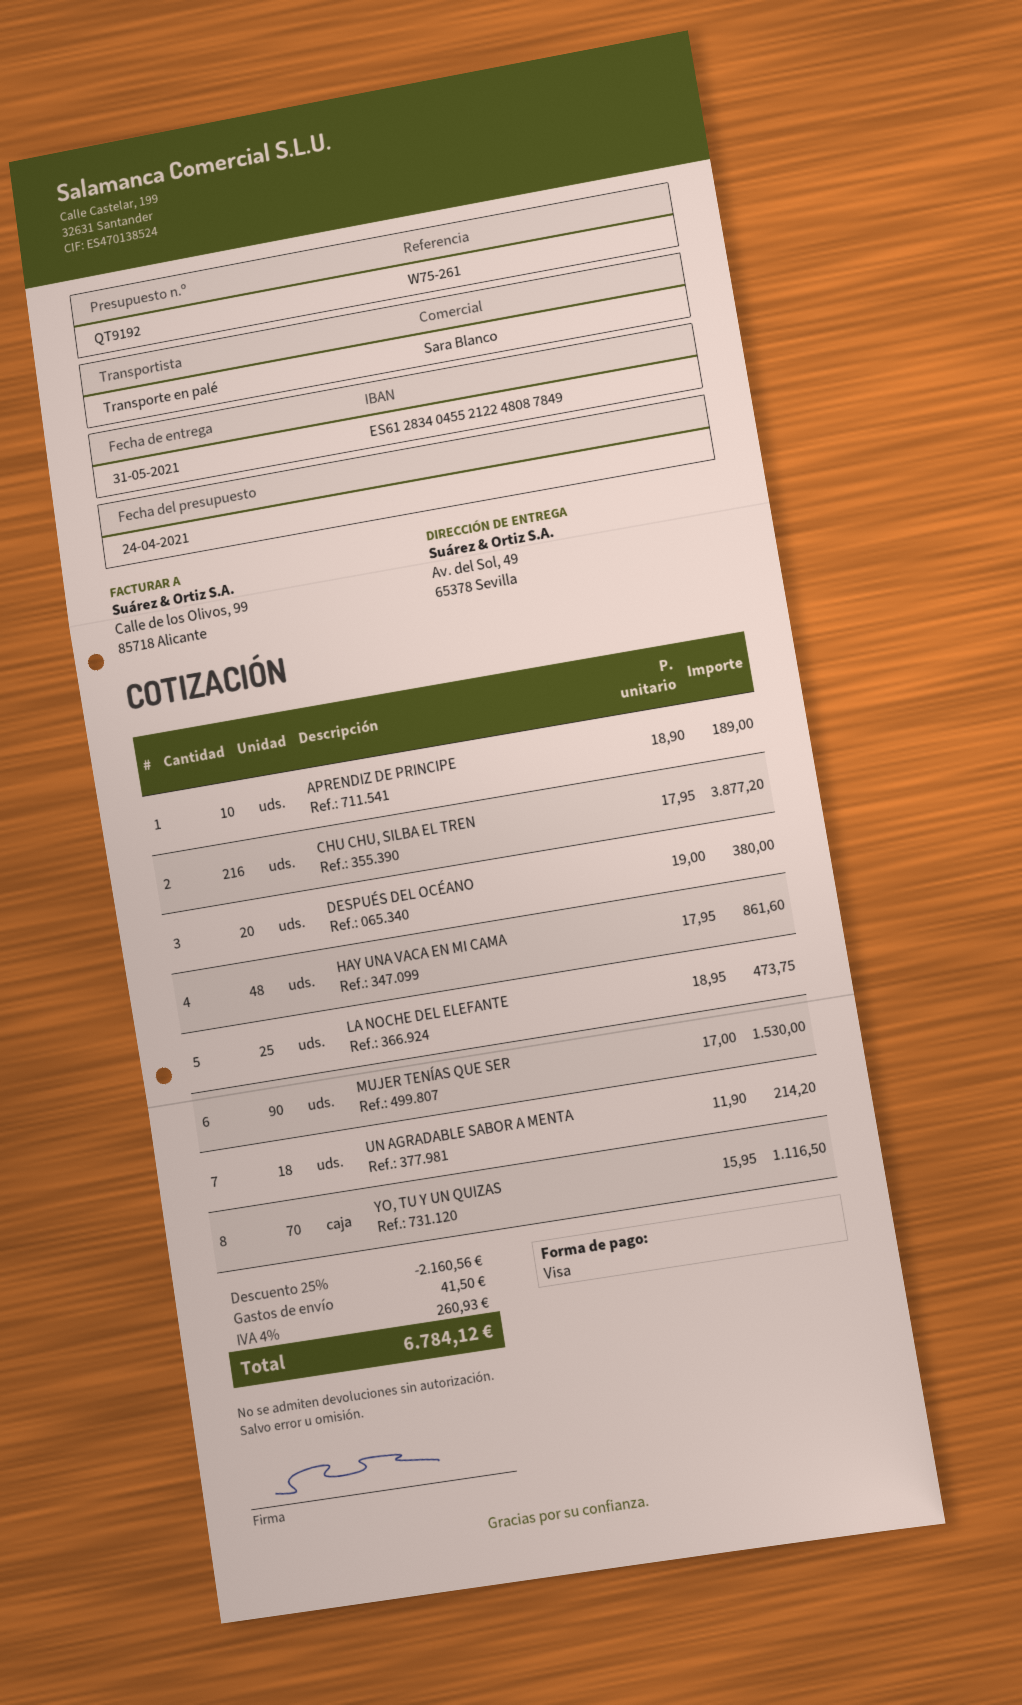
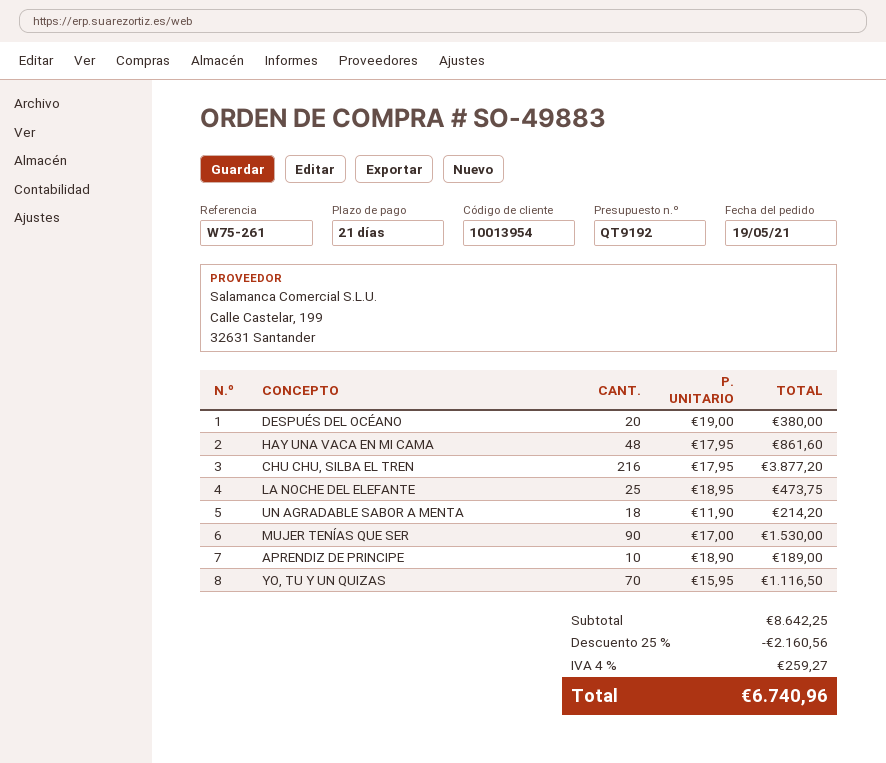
shipping: 41.50 -> none
tax: 4% = 260.93 -> 4% = 259.27
total: 6784.12 -> 6740.96

